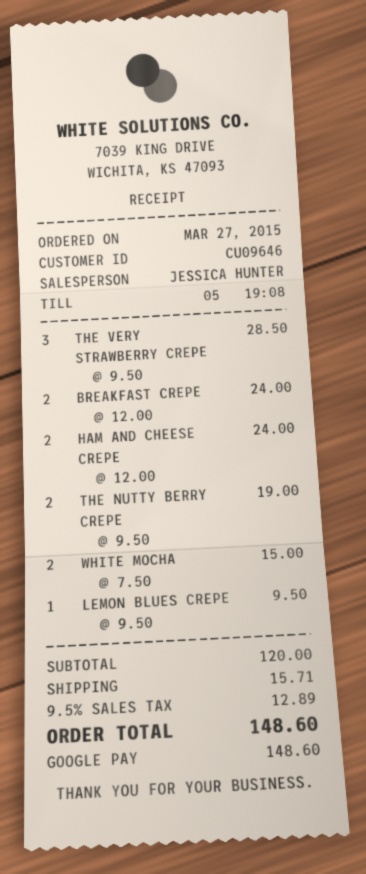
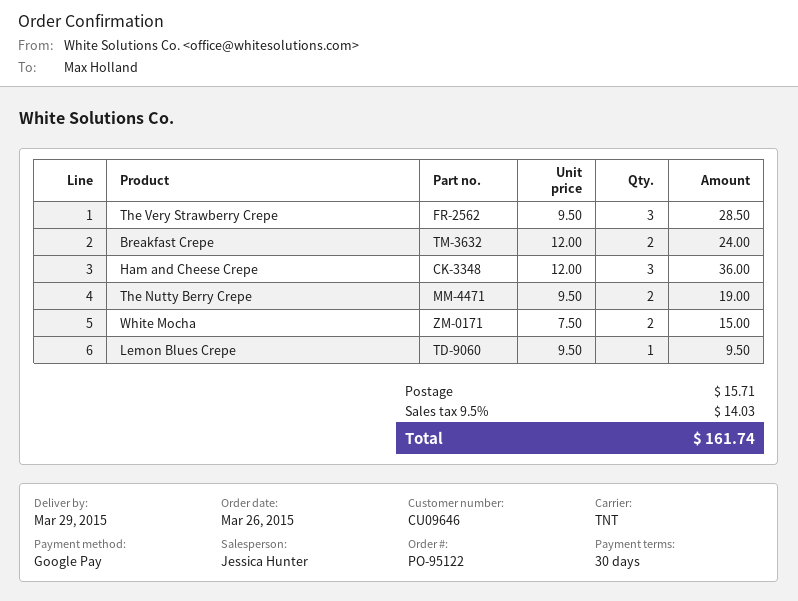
order date: 2015-03-27 -> 2015-03-26
HAM AND CHEESE CREPE: 2 x 12.00 = 24.00 -> 3 x 12.00 = 36.00
tax: 9.5% = 12.89 -> 9.5% = 14.03
total: 148.60 -> 161.74

